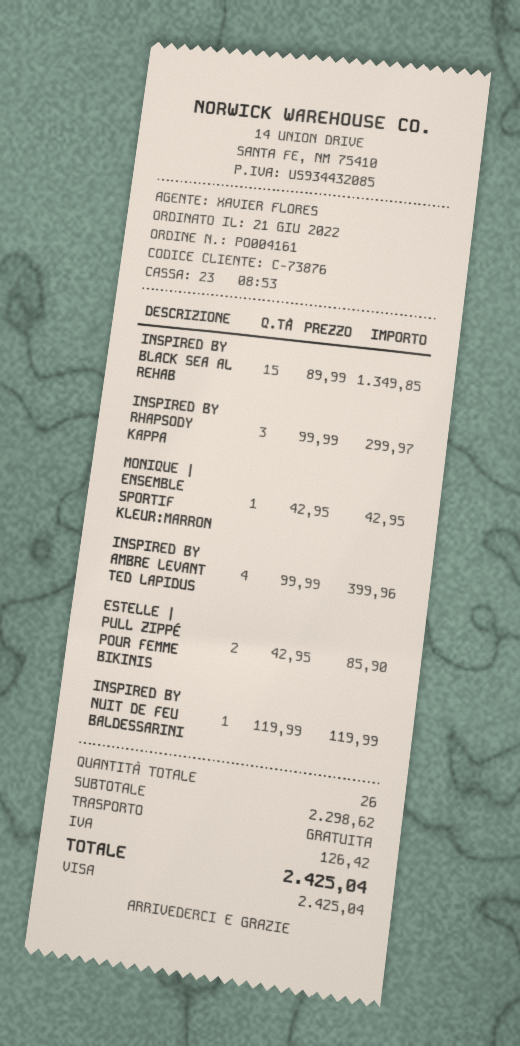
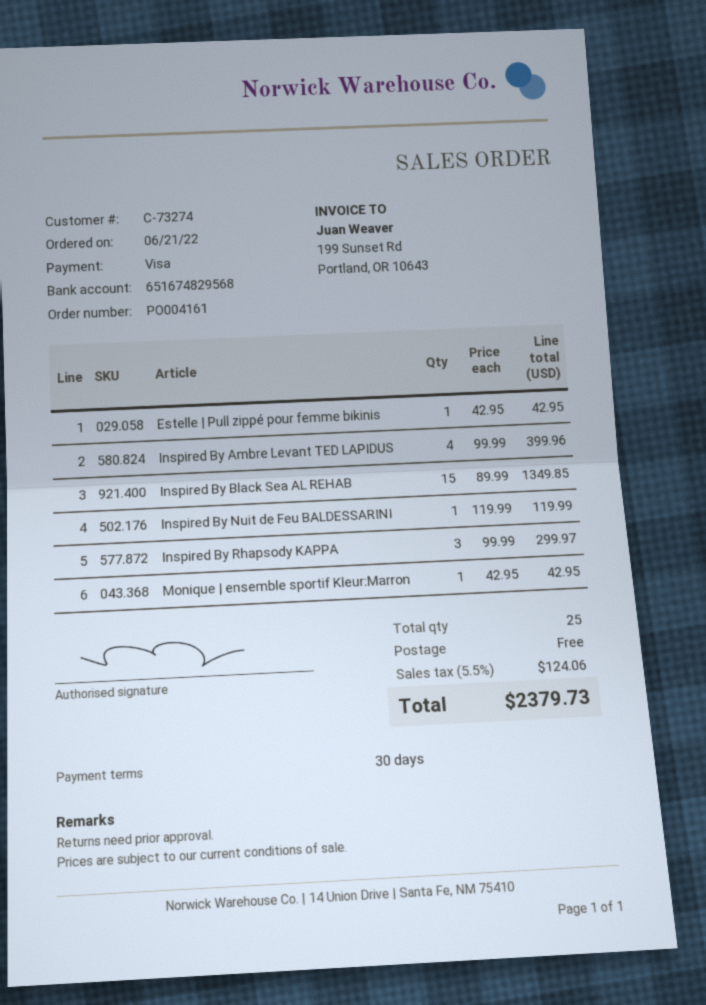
customer number: C-73876 -> C-73274
ESTELLE | PULL ZIPPÉ POUR FEMME BIKINIS: 2 x 42.95 = 85.90 -> 1 x 42.95 = 42.95
total quantity: 26 -> 25
tax: 126.42 -> 124.06
total: 2425.04 -> 2379.73

